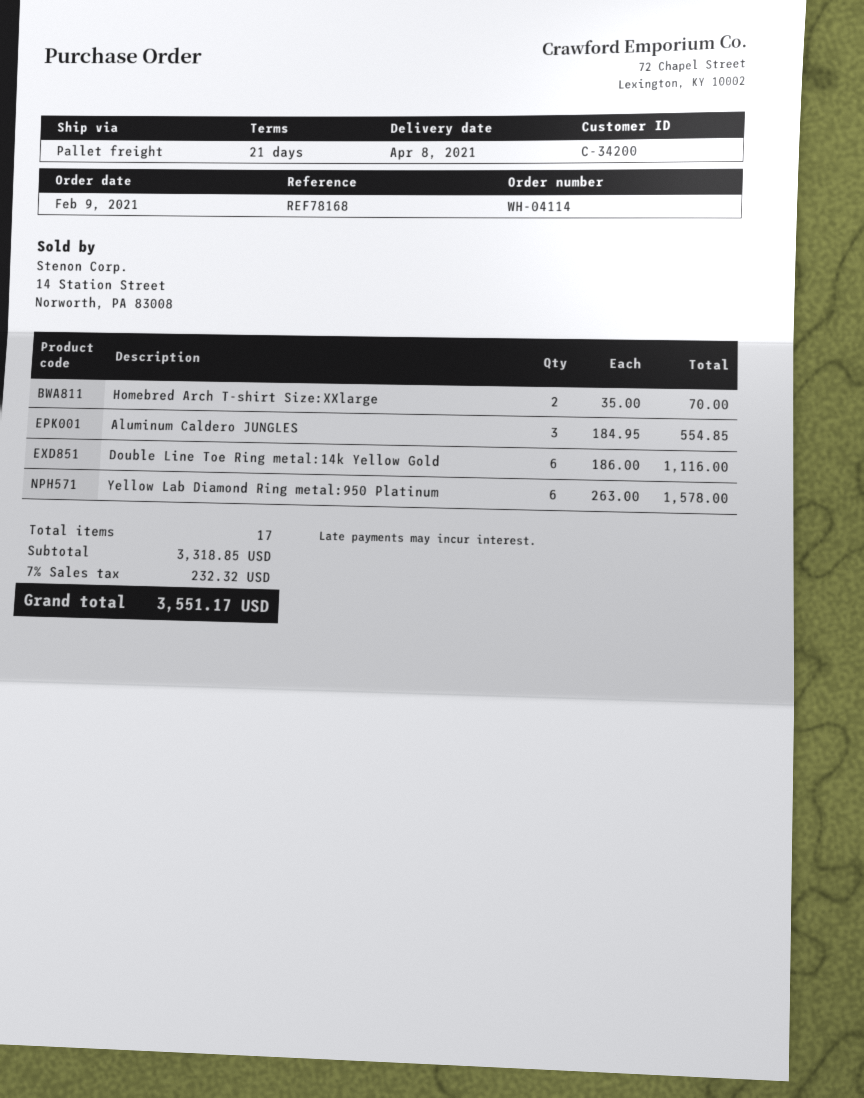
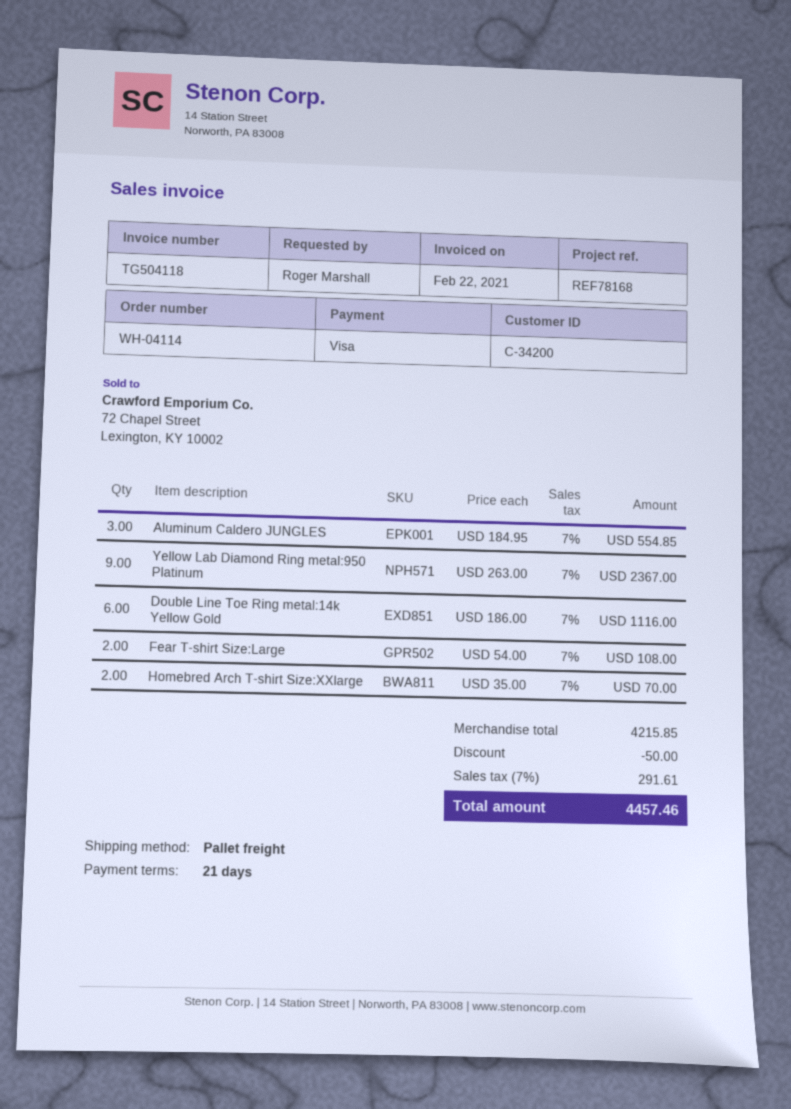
Yellow Lab Diamond Ring metal:950 Platinum: 6 x 263.00 = 1578.00 -> 9 x 263.00 = 2367.00
Fear T-shirt Size:Large: none -> 2 x 54.00 = 108.00
subtotal: 3318.85 -> 4215.85
discount: none -> 50.00
tax: 7% = 232.32 -> 7% = 291.61
total: 3551.17 -> 4457.46

